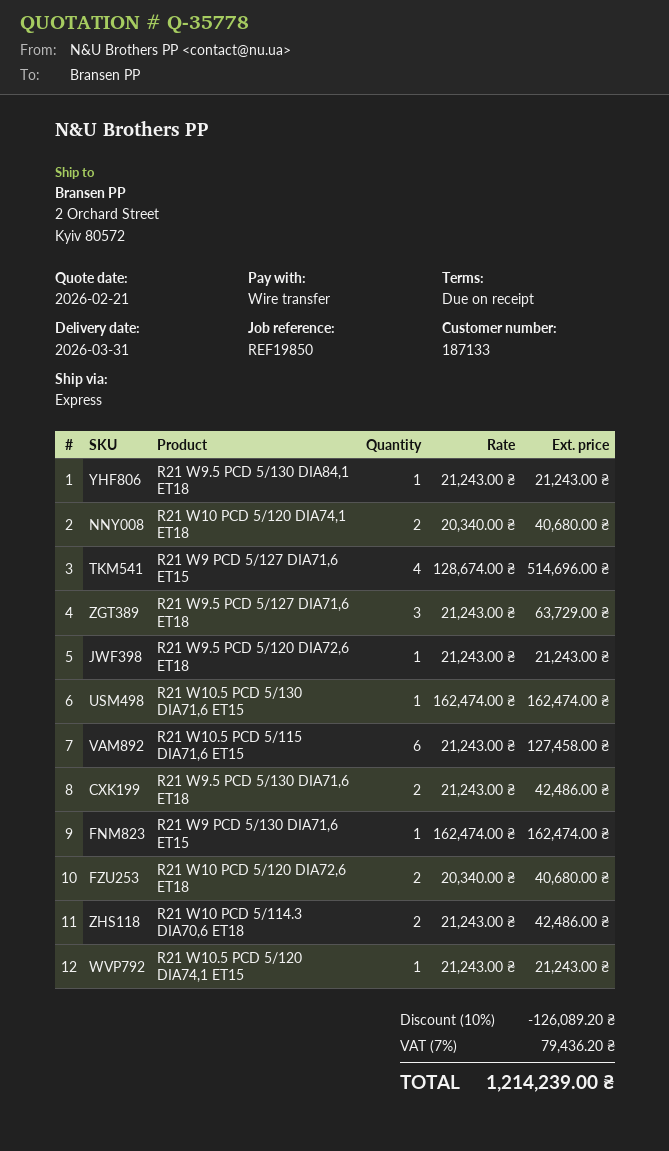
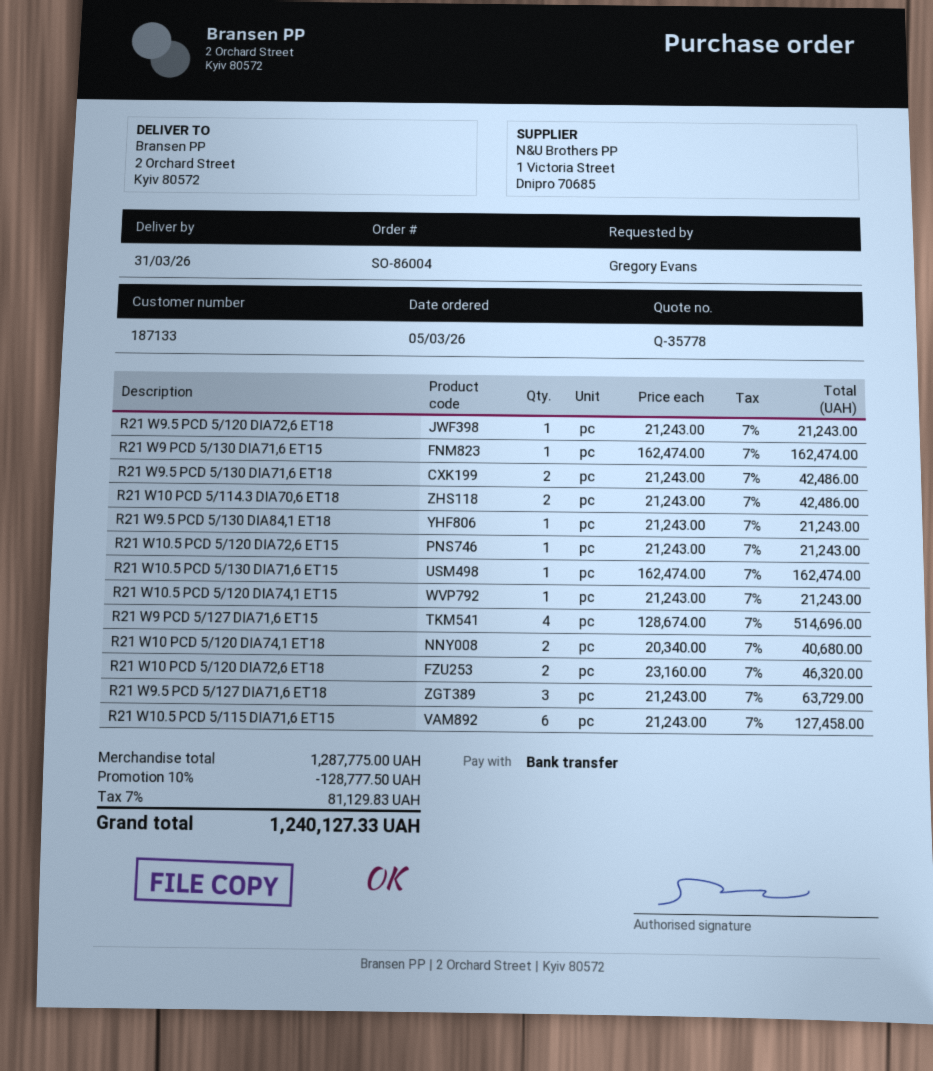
R21 W10 PCD 5/120 DIA72,6 ET18: 2 x 20340.00 = 40680.00 -> 2 x 23160.00 = 46320.00
R21 W10.5 PCD 5/120 DIA72,6 ET15: none -> 1 x 21243.00 = 21243.00
discount: 10% = 126089.20 -> 10% = 128777.50
tax: 7% = 79436.20 -> 7% = 81129.83
total: 1214239.00 -> 1240127.33

